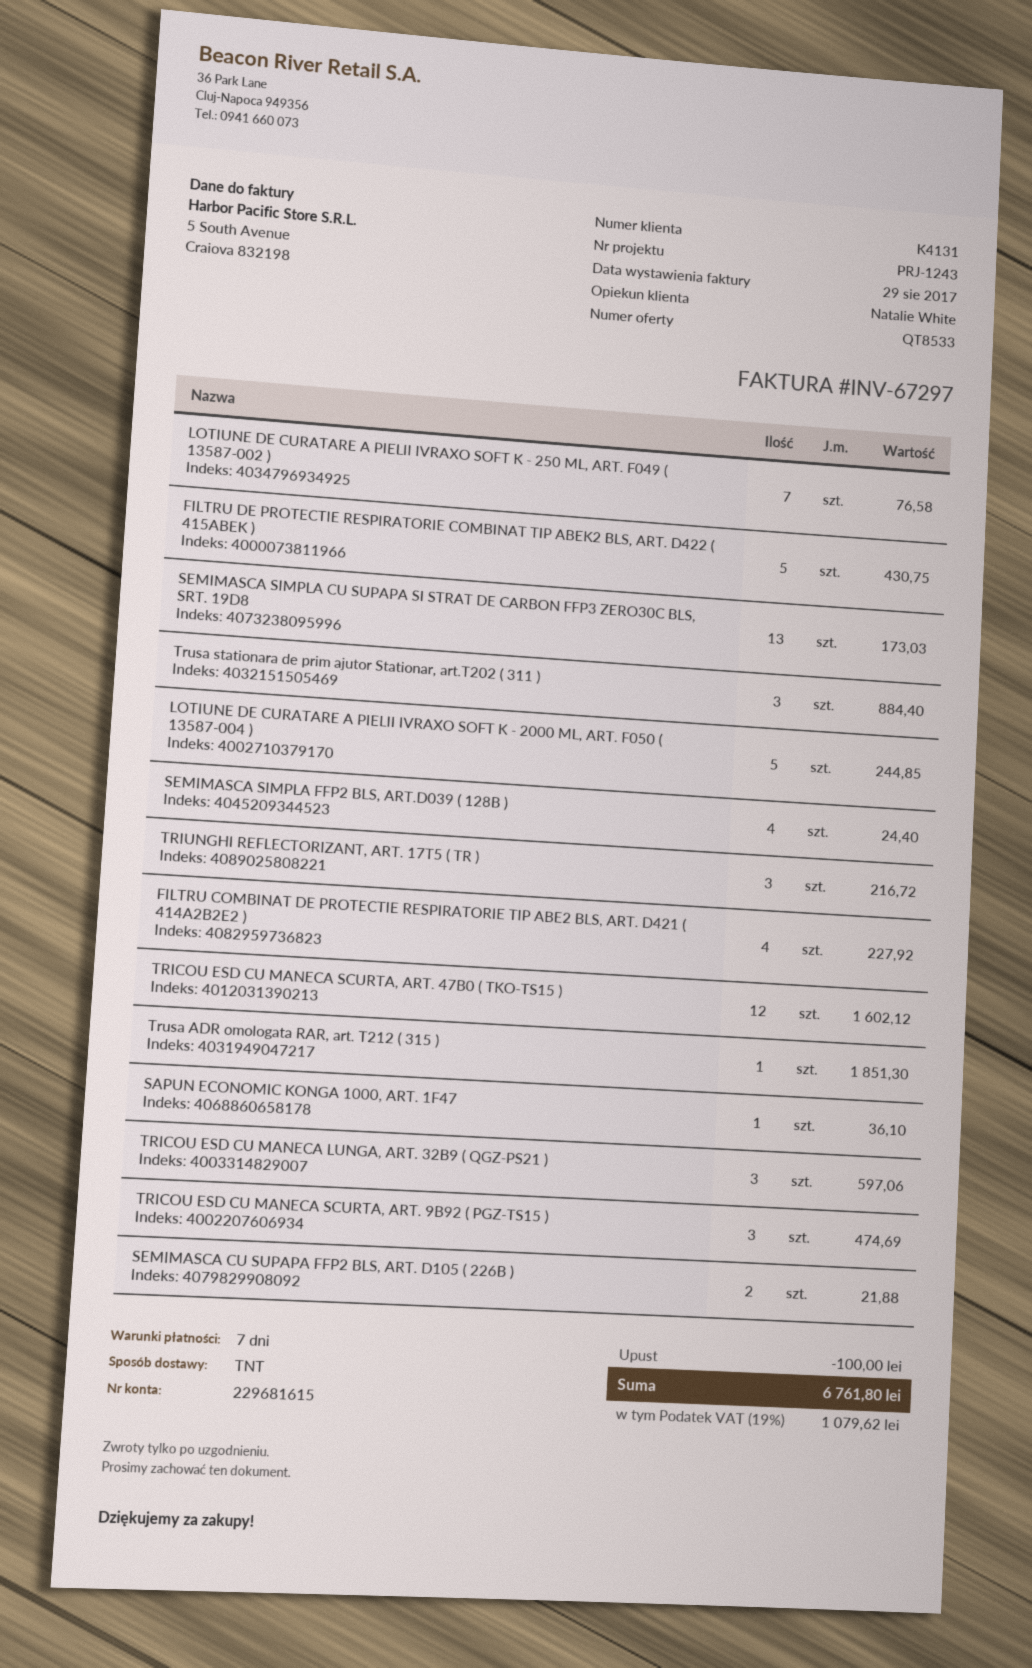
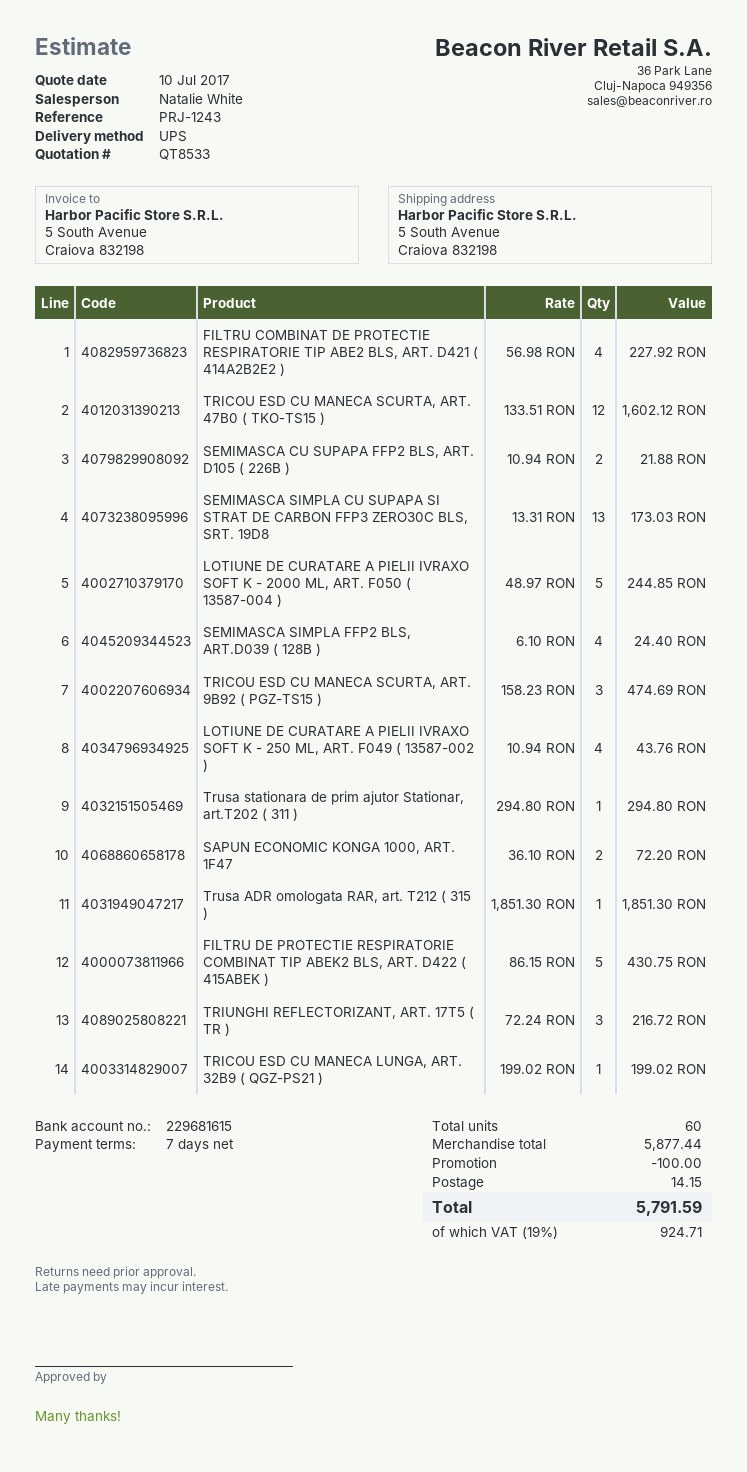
shipping method: TNT -> UPS
LOTIUNE DE CURATARE A PIELII IVRAXO SOFT K - 250 ML, ART. F049 ( 13587-002 ): 7 for 76.58 -> 4 for 43.76
Trusa stationara de prim ajutor Stationar, art.T202 ( 311 ): 3 for 884.40 -> 1 for 294.80
SAPUN ECONOMIC KONGA 1000, ART. 1F47: 1 for 36.10 -> 2 for 72.20
TRICOU ESD CU MANECA LUNGA, ART. 32B9 ( QGZ-PS21 ): 3 for 597.06 -> 1 for 199.02
shipping: none -> 14.15
tax: 19% = 1079.62 -> 19% = 924.71
total: 6761.80 -> 5791.59

